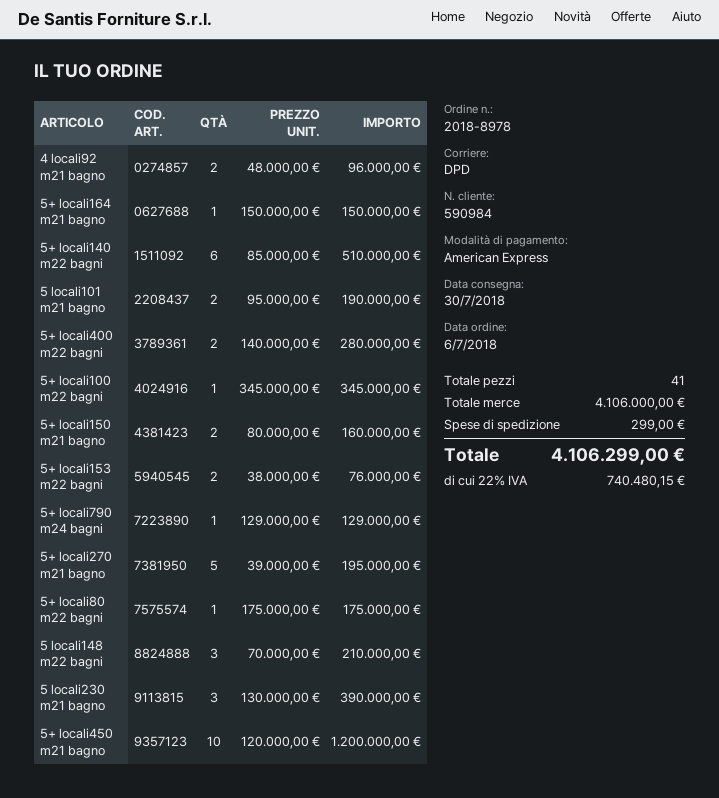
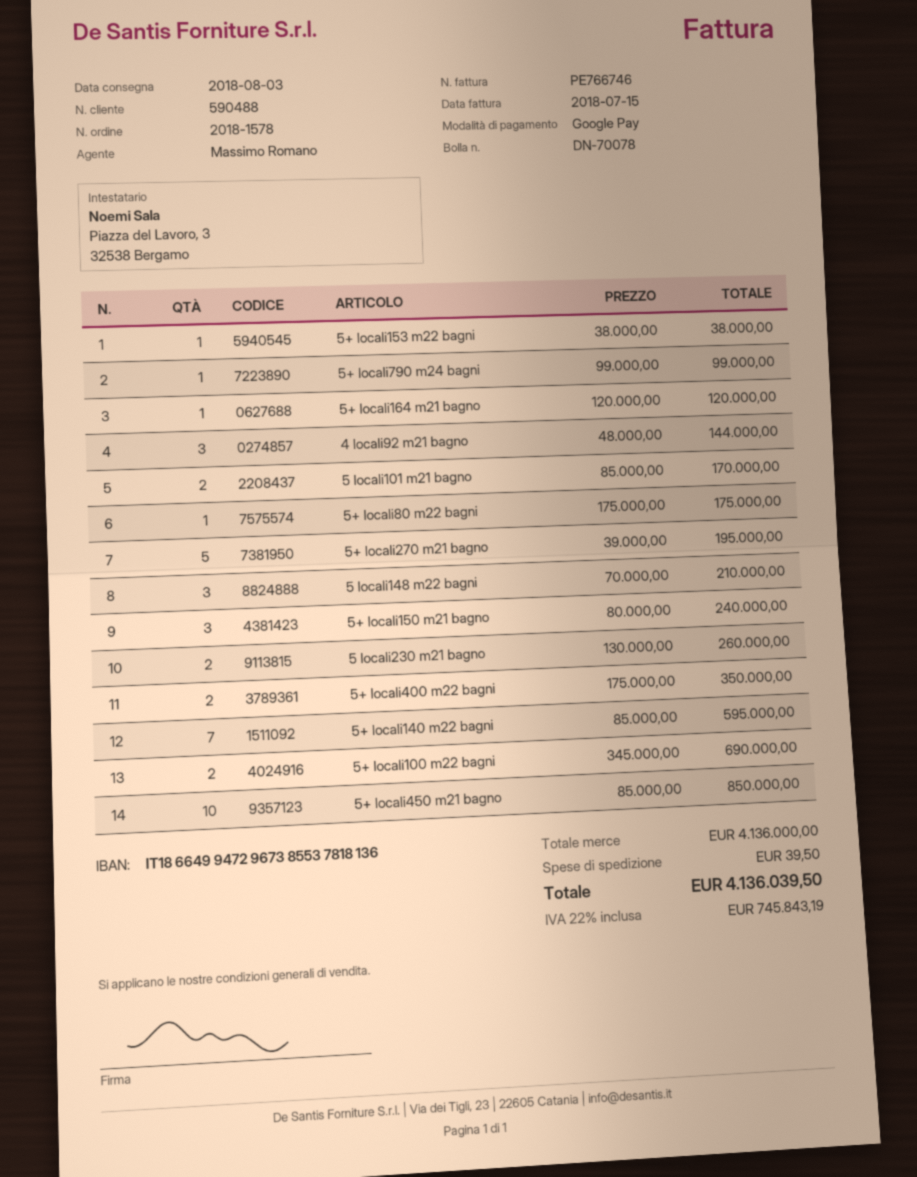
order number: 2018-8978 -> 2018-1578
delivery date: 2018-07-30 -> 2018-08-03
customer number: 590984 -> 590488
payment method: American Express -> Google Pay
4 locali92 m21 bagno: 2 x 48000.00 = 96000.00 -> 3 x 48000.00 = 144000.00
5+ locali164 m21 bagno: 1 x 150000.00 = 150000.00 -> 1 x 120000.00 = 120000.00
5+ locali140 m22 bagni: 6 x 85000.00 = 510000.00 -> 7 x 85000.00 = 595000.00
5 locali101 m21 bagno: 2 x 95000.00 = 190000.00 -> 2 x 85000.00 = 170000.00
5+ locali400 m22 bagni: 2 x 140000.00 = 280000.00 -> 2 x 175000.00 = 350000.00
5+ locali100 m22 bagni: 1 x 345000.00 = 345000.00 -> 2 x 345000.00 = 690000.00
5+ locali150 m21 bagno: 2 x 80000.00 = 160000.00 -> 3 x 80000.00 = 240000.00
5+ locali153 m22 bagni: 2 x 38000.00 = 76000.00 -> 1 x 38000.00 = 38000.00
5+ locali790 m24 bagni: 1 x 129000.00 = 129000.00 -> 1 x 99000.00 = 99000.00
5 locali230 m21 bagno: 3 x 130000.00 = 390000.00 -> 2 x 130000.00 = 260000.00
5+ locali450 m21 bagno: 10 x 120000.00 = 1200000.00 -> 10 x 85000.00 = 850000.00
subtotal: 4106000.00 -> 4136000.00
shipping: 299.00 -> 39.50
tax: 22% = 740480.15 -> 22% = 745843.19
total: 4106299.00 -> 4136039.50

